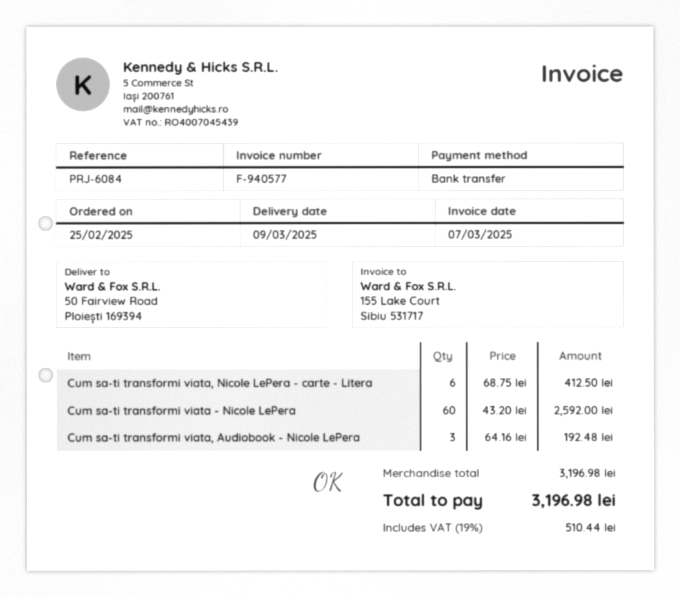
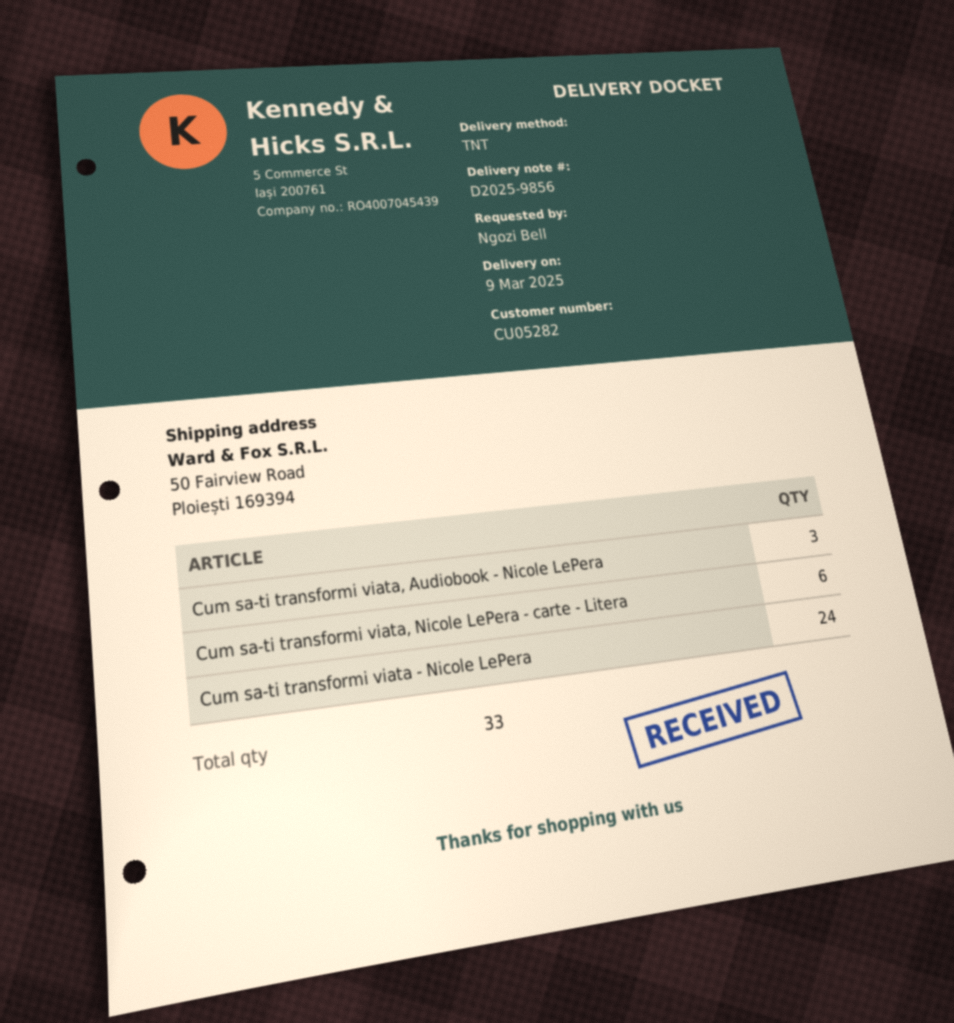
Cum sa-ti transformi viata - Nicole LePera: 60 -> 24

